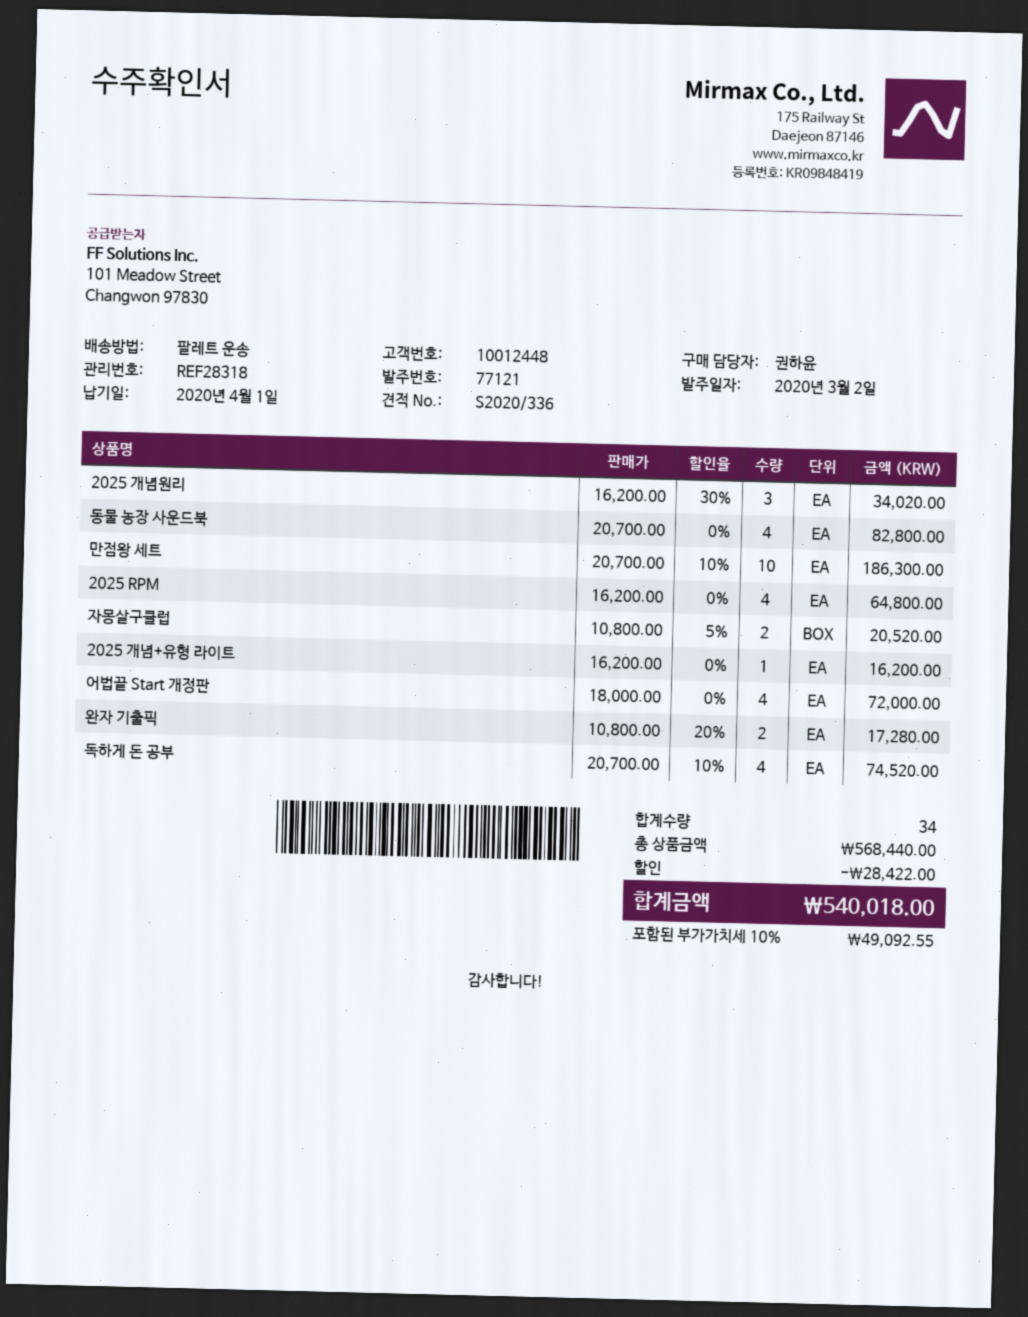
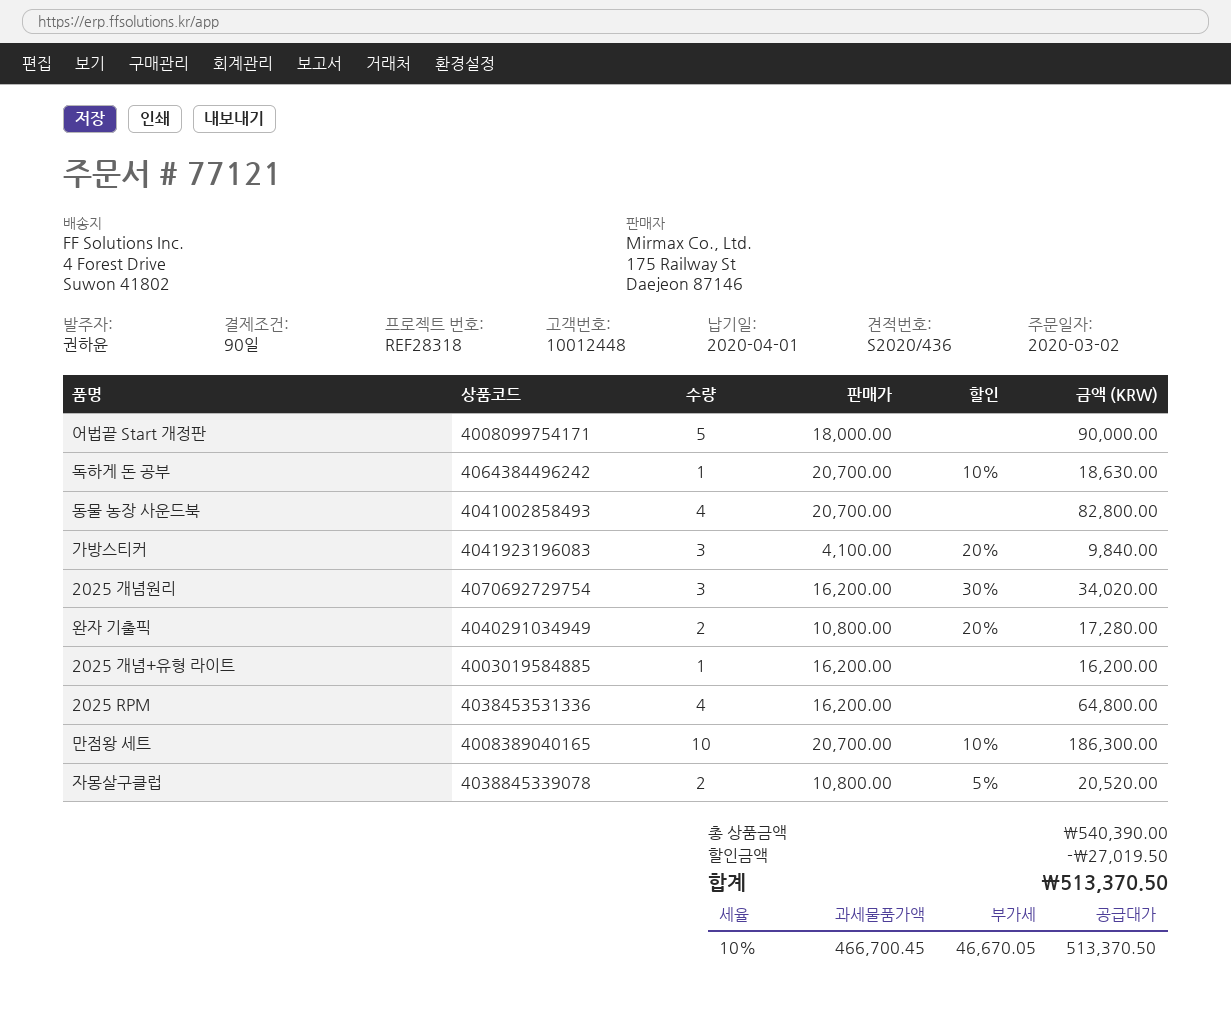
quote number: S2020/336 -> S2020/436
어법끝 Start 개정판: 4 x 18000.00 = 72000.00 -> 5 x 18000.00 = 90000.00
독하게 돈 공부: 4 x 20700.00 - 10% = 74520.00 -> 1 x 20700.00 - 10% = 18630.00
가방스티커: none -> 3 x 4100.00 - 20% = 9840.00
subtotal: 568440.00 -> 540390.00
discount: 28422.00 -> 27019.50
tax: 10% = 49092.55 -> 10% = 46670.05
total: 540018.00 -> 513370.50

